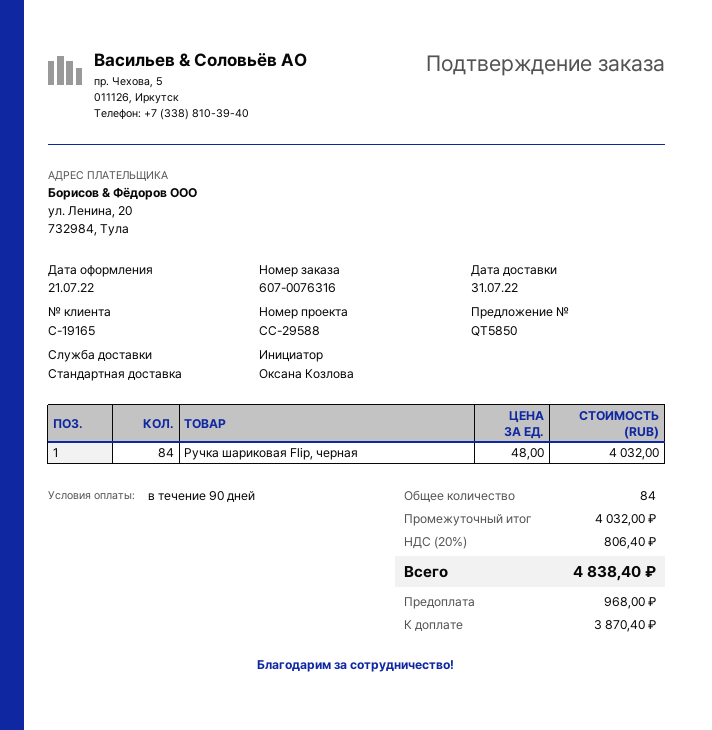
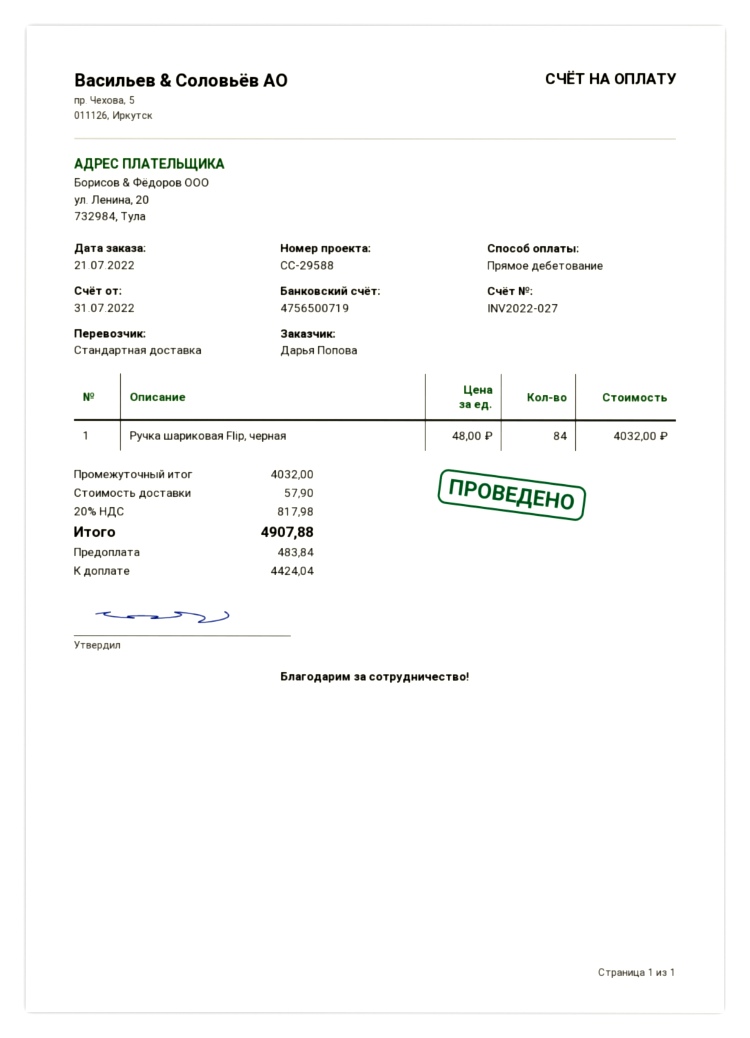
ordered by: Оксана Козлова -> Дарья Попова
shipping: none -> 57.90
tax: 20% = 806.40 -> 20% = 817.98
total: 4838.40 -> 4907.88
deposit: 968.00 -> 483.84
balance: 3870.40 -> 4424.04

